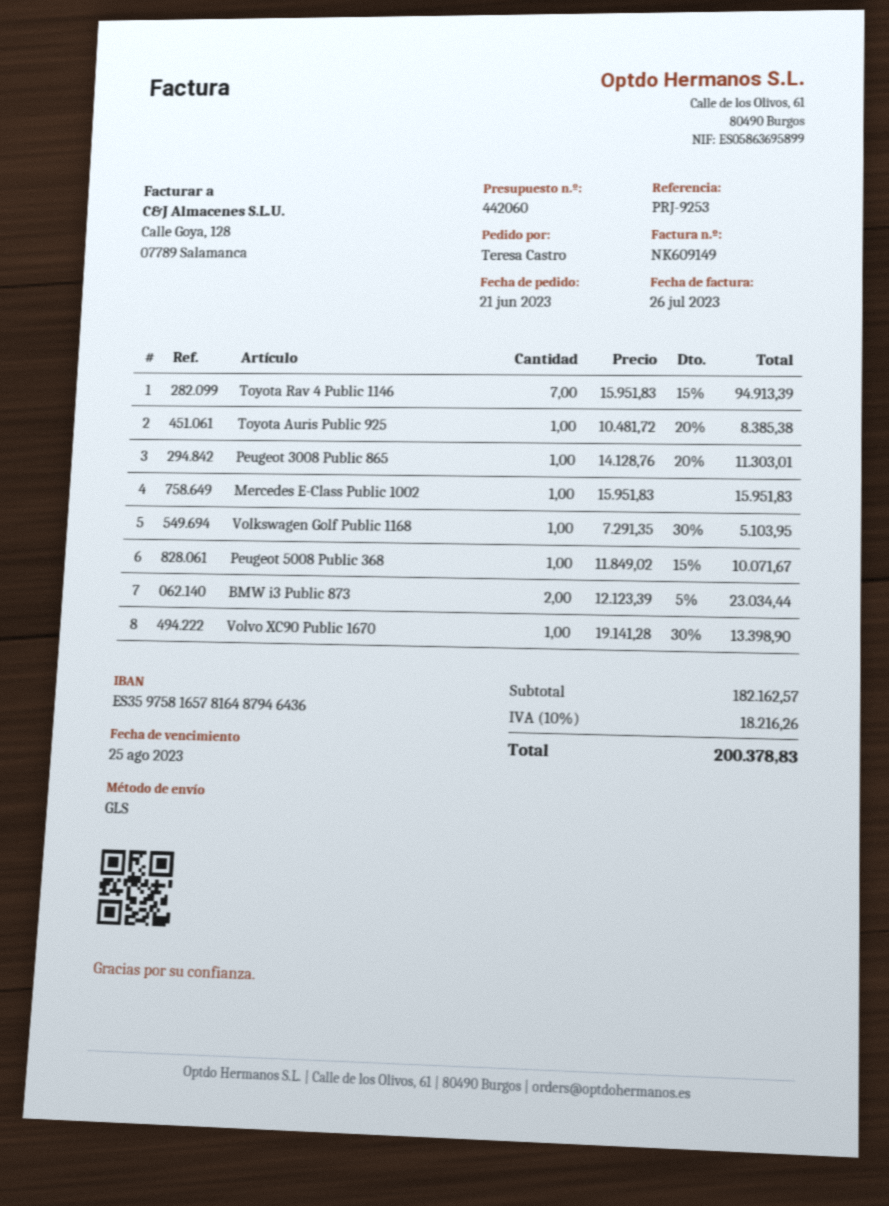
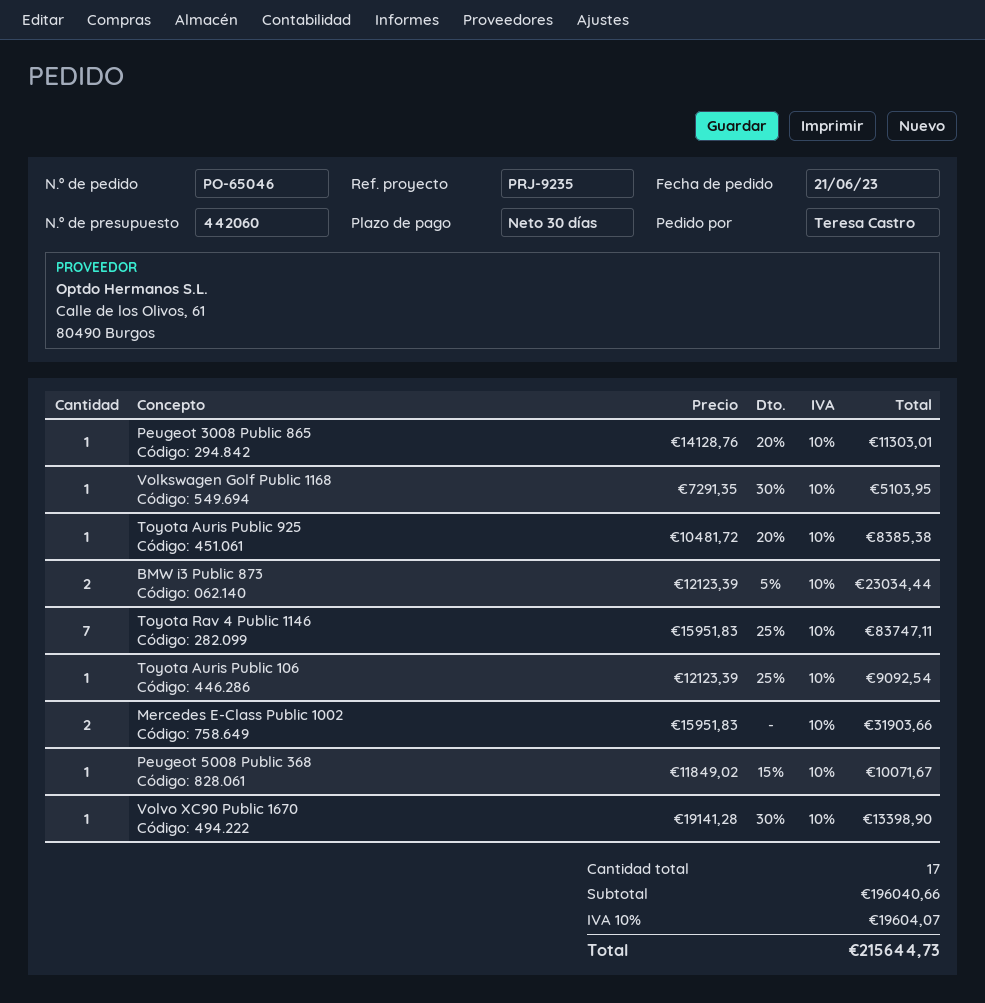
reference: PRJ-9253 -> PRJ-9235
Toyota Rav 4 Public 1146: 7 x 15951.83 - 15% = 94913.39 -> 7 x 15951.83 - 25% = 83747.11
Mercedes E-Class Public 1002: 1 x 15951.83 = 15951.83 -> 2 x 15951.83 = 31903.66
Toyota Auris Public 106: none -> 1 x 12123.39 - 25% = 9092.54
subtotal: 182162.57 -> 196040.66
tax: 10% = 18216.26 -> 10% = 19604.07
total: 200378.83 -> 215644.73

